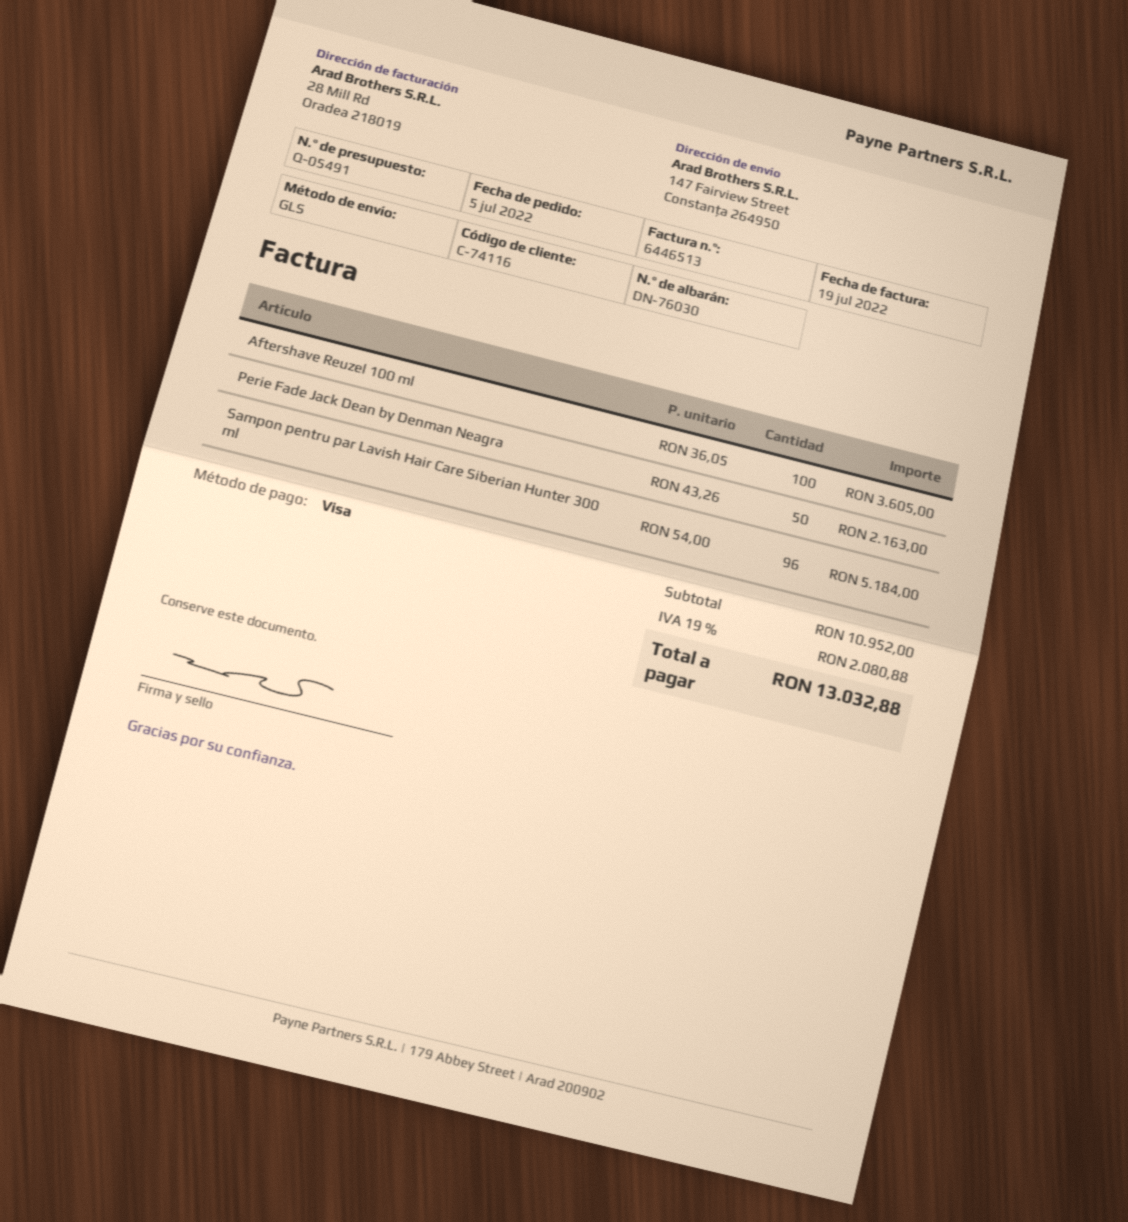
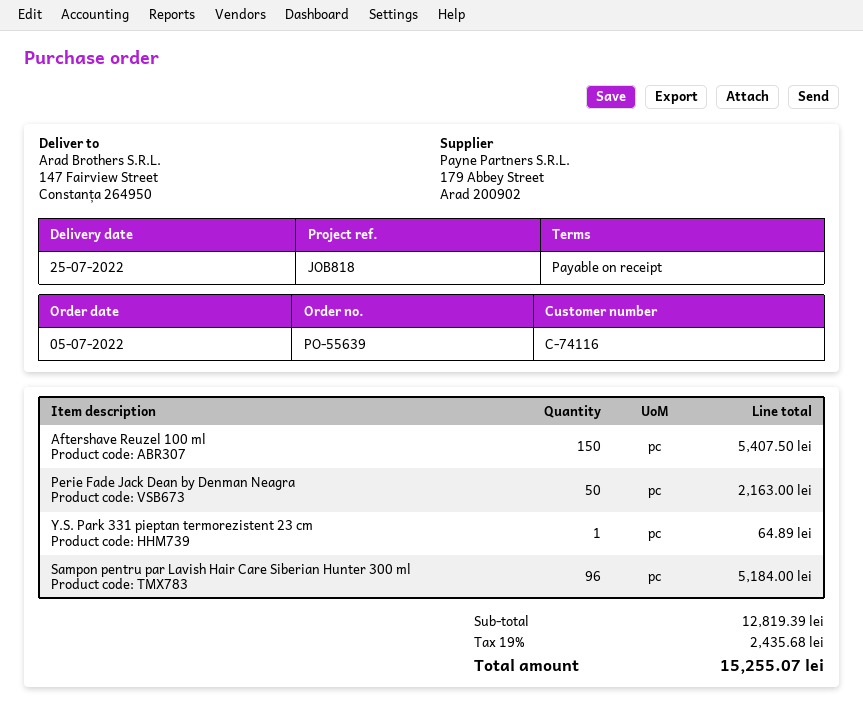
Aftershave Reuzel 100 ml: 100 for 3605.00 -> 150 for 5407.50
Y.S. Park 331 pieptan termorezistent 23 cm: none -> 1 for 64.89
subtotal: 10952.00 -> 12819.39
tax: 19% = 2080.88 -> 19% = 2435.68
total: 13032.88 -> 15255.07

